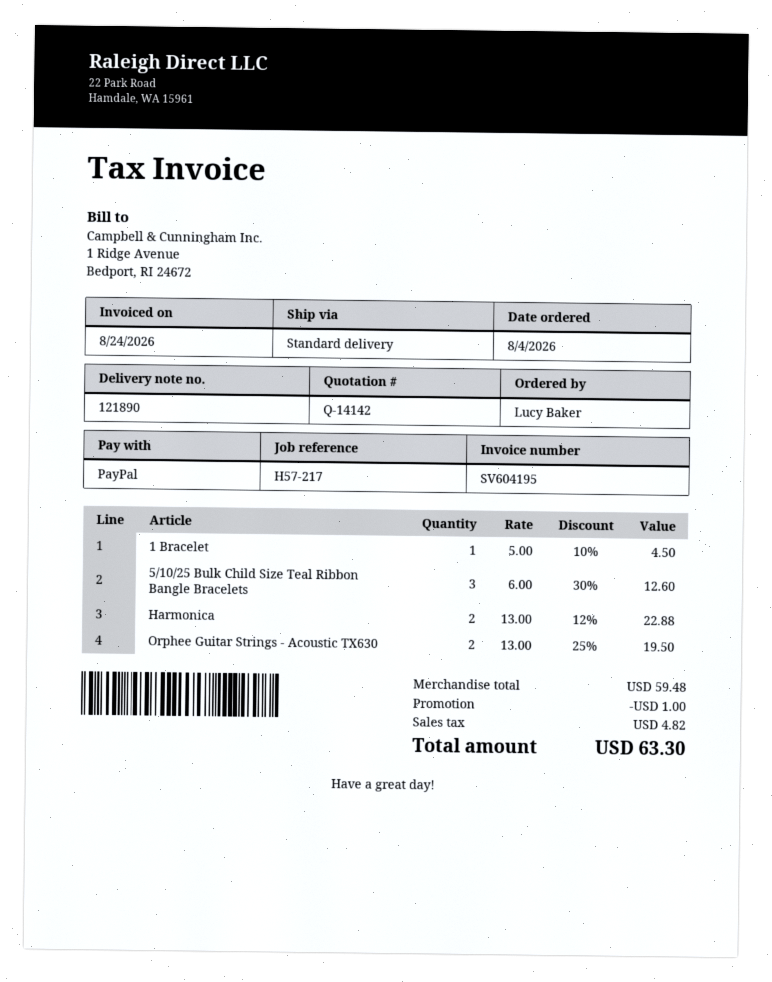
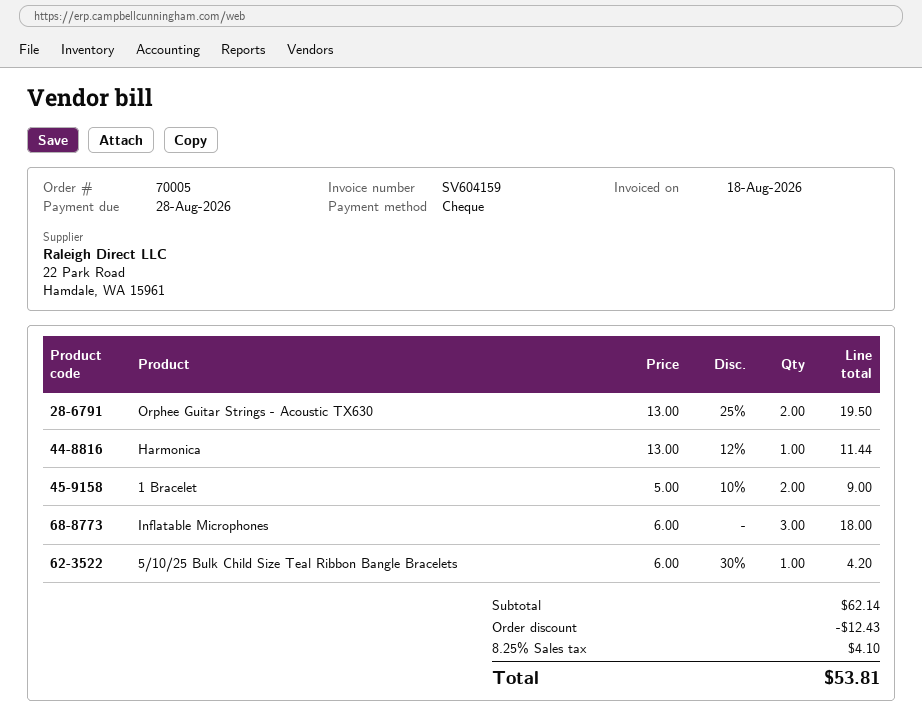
invoice number: SV604195 -> SV604159
invoice date: 2026-08-24 -> 2026-08-18
payment method: PayPal -> cheque
1 Bracelet: 1 x 5.00 - 10% = 4.50 -> 2 x 5.00 - 10% = 9.00
5/10/25 Bulk Child Size Teal Ribbon Bangle Bracelets: 3 x 6.00 - 30% = 12.60 -> 1 x 6.00 - 30% = 4.20
Harmonica: 2 x 13.00 - 12% = 22.88 -> 1 x 13.00 - 12% = 11.44
Inflatable Microphones: none -> 3 x 6.00 = 18.00
subtotal: 59.48 -> 62.14
discount: 1.00 -> 12.43
tax: 4.82 -> 4.10
total: 63.30 -> 53.81

